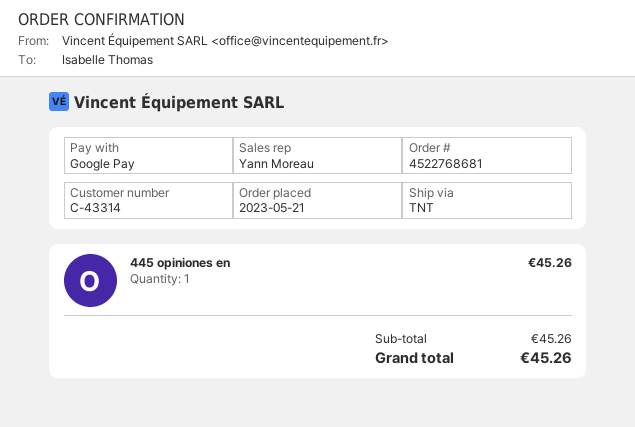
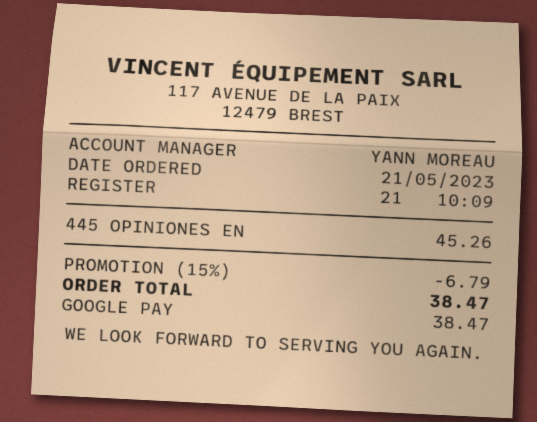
discount: none -> 15% = 6.79
total: 45.26 -> 38.47

